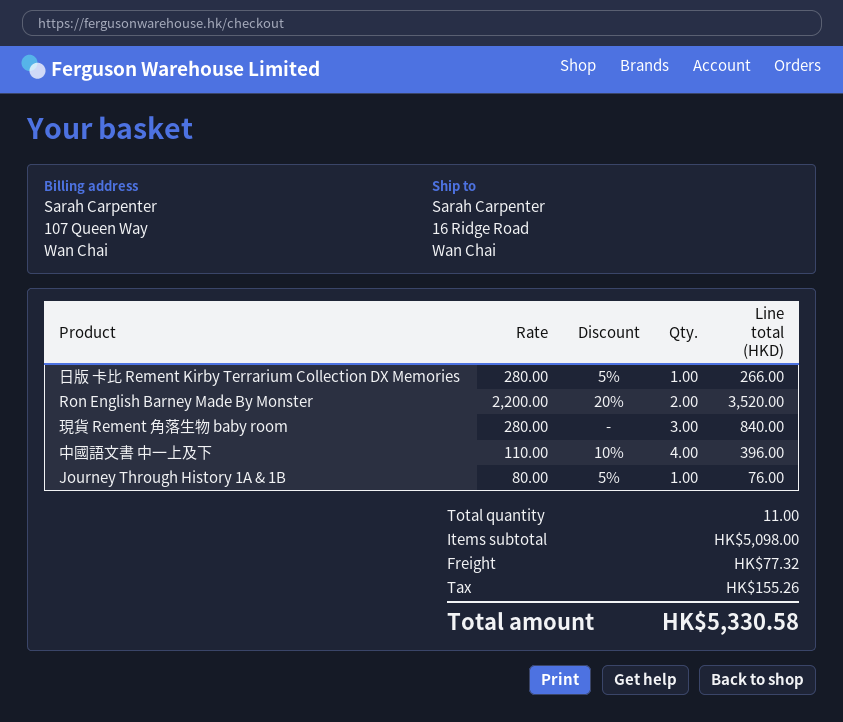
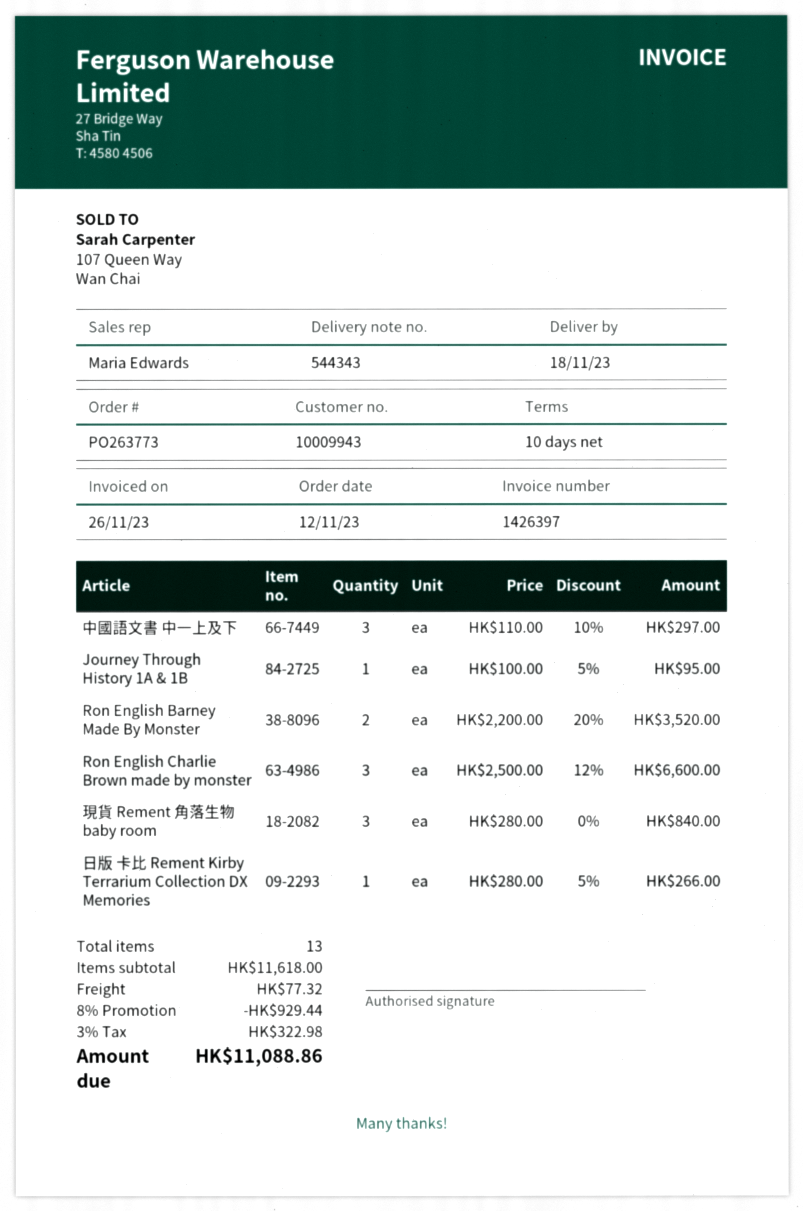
中國語文書 中一上及下: 4 x 110.00 - 10% = 396.00 -> 3 x 110.00 - 10% = 297.00
Journey Through History 1A & 1B: 1 x 80.00 - 5% = 76.00 -> 1 x 100.00 - 5% = 95.00
Ron English Charlie Brown made by monster: none -> 3 x 2500.00 - 12% = 6600.00
total quantity: 11 -> 13
subtotal: 5098.00 -> 11618.00
discount: none -> 8% = 929.44
tax: 155.26 -> 322.98
total: 5330.58 -> 11088.86

